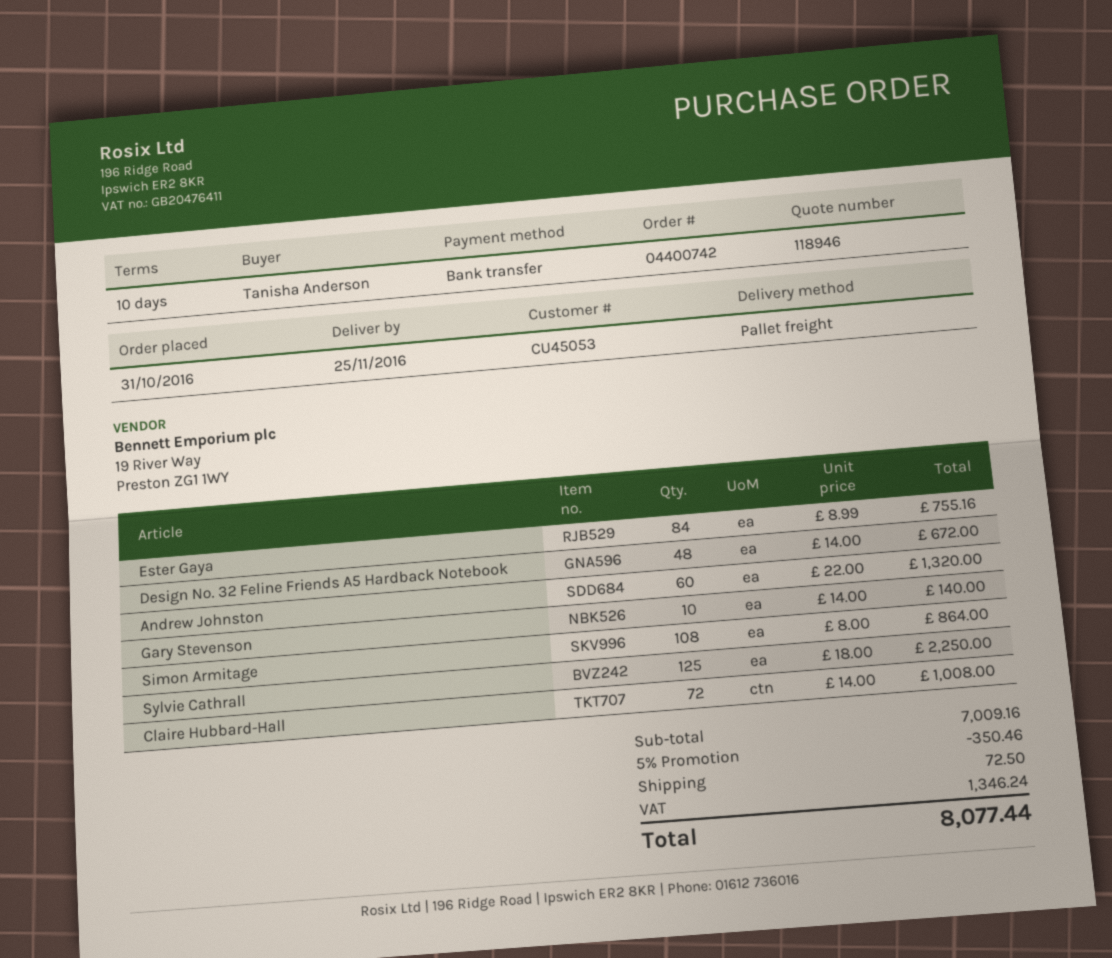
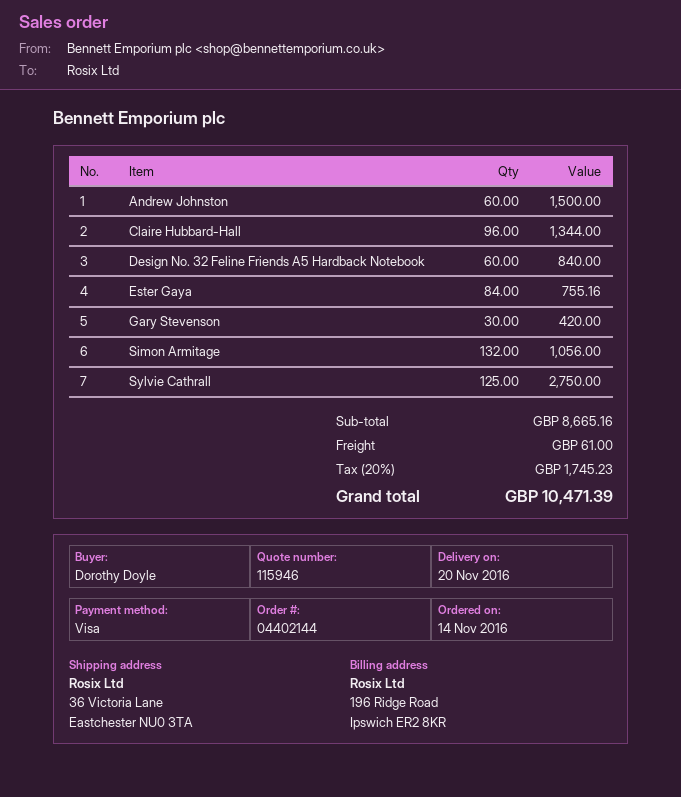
quote number: 118946 -> 115946
order number: 04400742 -> 04402144
order date: 2016-10-31 -> 2016-11-14
delivery date: 2016-11-25 -> 2016-11-20
ordered by: Tanisha Anderson -> Dorothy Doyle
payment method: bank transfer -> Visa
Design No. 32 Feline Friends A5 Hardback Notebook: 48 for 672.00 -> 60 for 840.00
Andrew Johnston: 60 for 1320.00 -> 60 for 1500.00
Gary Stevenson: 10 for 140.00 -> 30 for 420.00
Simon Armitage: 108 for 864.00 -> 132 for 1056.00
Sylvie Cathrall: 125 for 2250.00 -> 125 for 2750.00
Claire Hubbard-Hall: 72 for 1008.00 -> 96 for 1344.00
subtotal: 7009.16 -> 8665.16
discount: 5% = 350.46 -> none
shipping: 72.50 -> 61.00
tax: 1346.24 -> 1745.23
total: 8077.44 -> 10471.39

